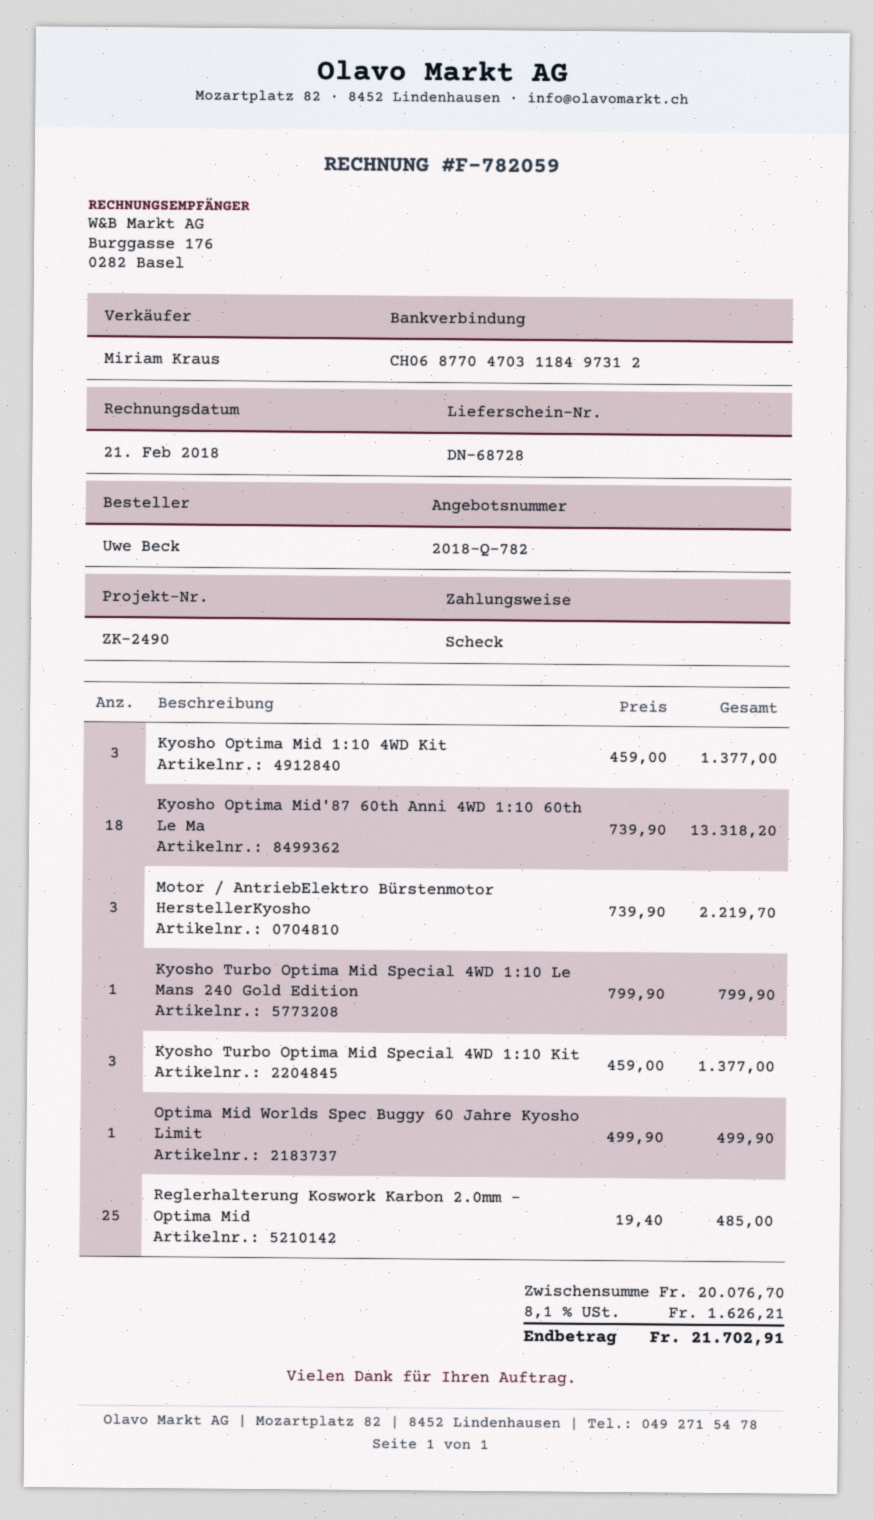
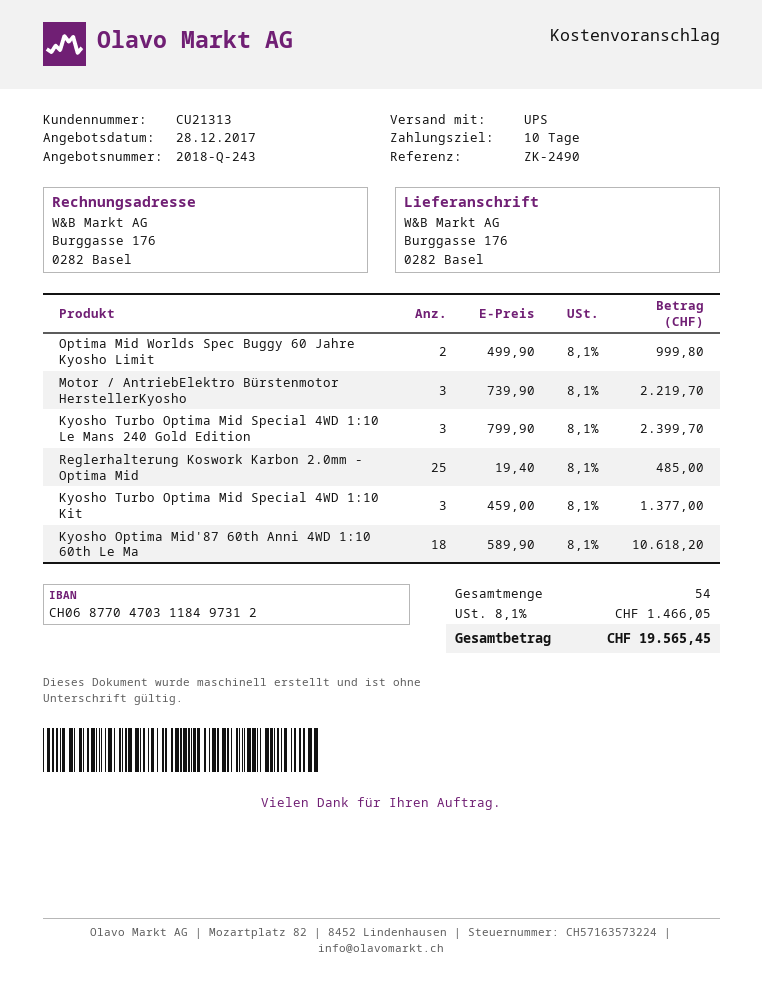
quote number: 2018-Q-782 -> 2018-Q-243
Kyosho Optima Mid 1:10 4WD Kit: 3 x 459.00 = 1377.00 -> none
Kyosho Optima Mid'87 60th Anni 4WD 1:10 60th Le Ma: 18 x 739.90 = 13318.20 -> 18 x 589.90 = 10618.20
Kyosho Turbo Optima Mid Special 4WD 1:10 Le Mans 240 Gold Edition: 1 x 799.90 = 799.90 -> 3 x 799.90 = 2399.70
Optima Mid Worlds Spec Buggy 60 Jahre Kyosho Limit: 1 x 499.90 = 499.90 -> 2 x 499.90 = 999.80
tax: 8.1% = 1626.21 -> 8.1% = 1466.05
total: 21702.91 -> 19565.45

